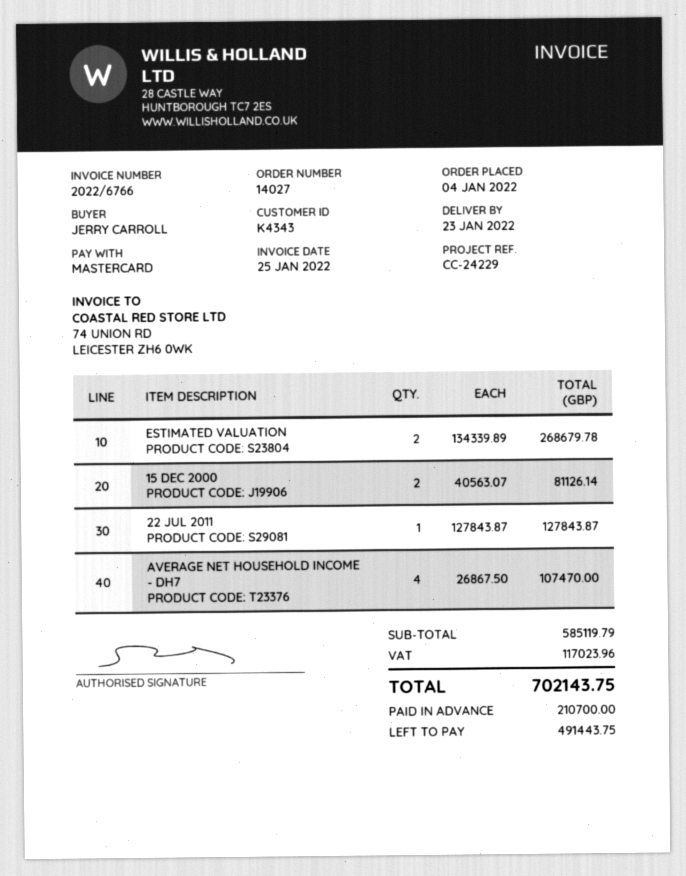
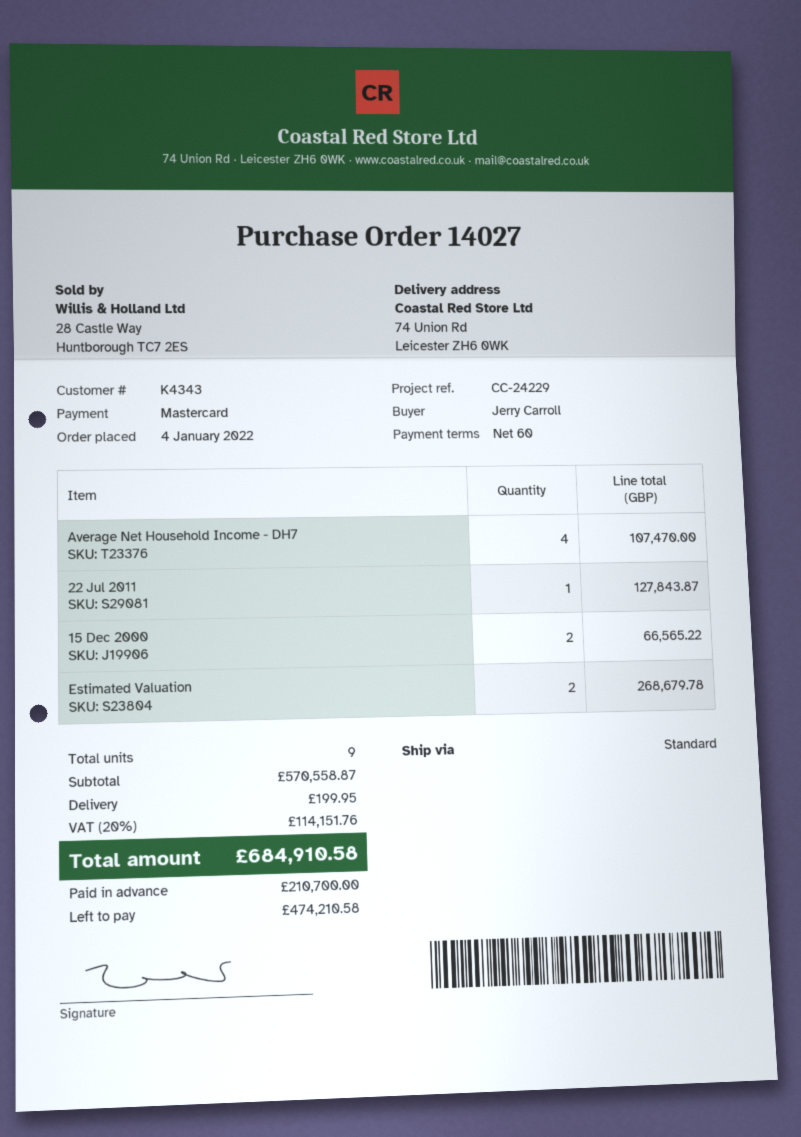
15 DEC 2000: 2 for 81126.14 -> 2 for 66565.22
subtotal: 585119.79 -> 570558.87
shipping: none -> 199.95
tax: 117023.96 -> 114151.76
total: 702143.75 -> 684910.58
balance: 491443.75 -> 474210.58

